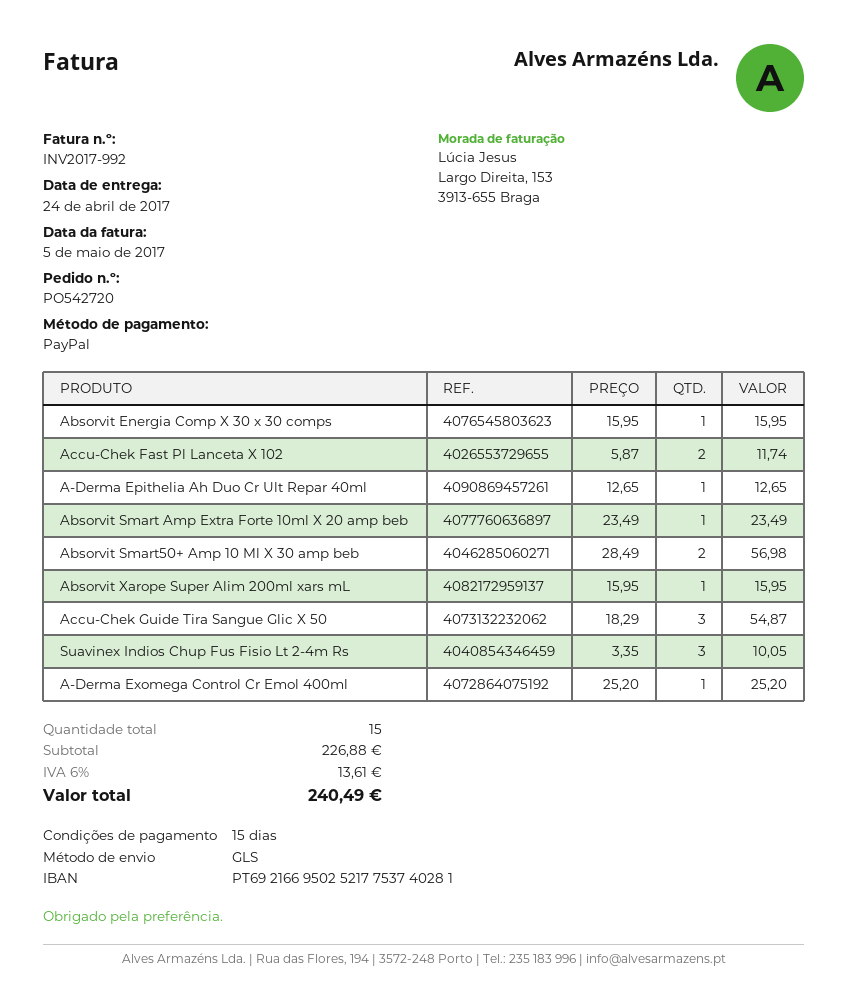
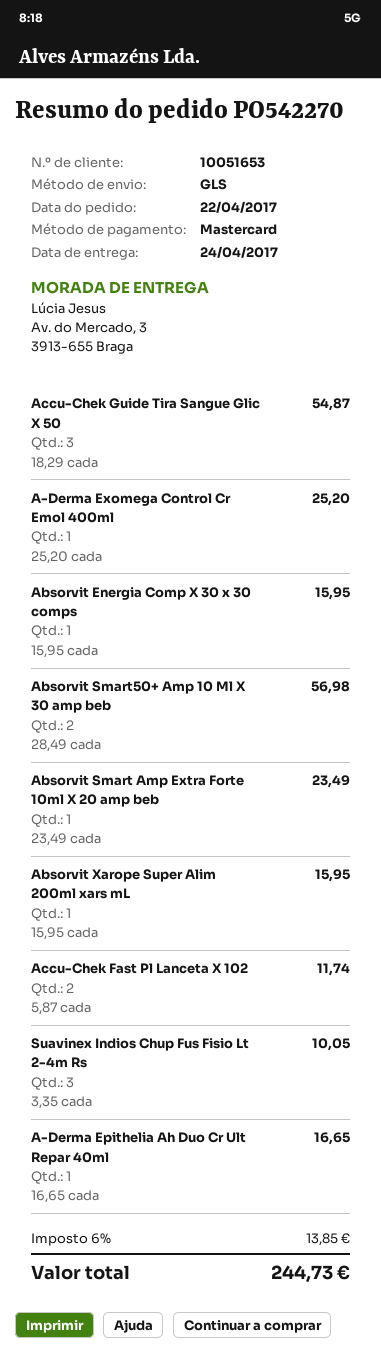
order number: PO542720 -> PO542270
payment method: PayPal -> Mastercard
A-Derma Epithelia Ah Duo Cr Ult Repar 40ml: 1 x 12.65 = 12.65 -> 1 x 16.65 = 16.65
tax: 6% = 13.61 -> 6% = 13.85
total: 240.49 -> 244.73

